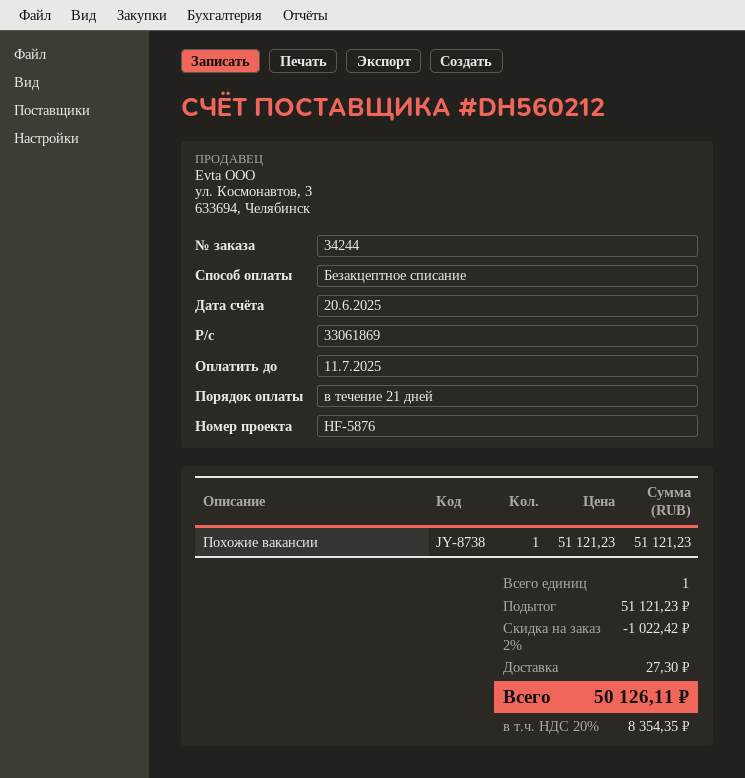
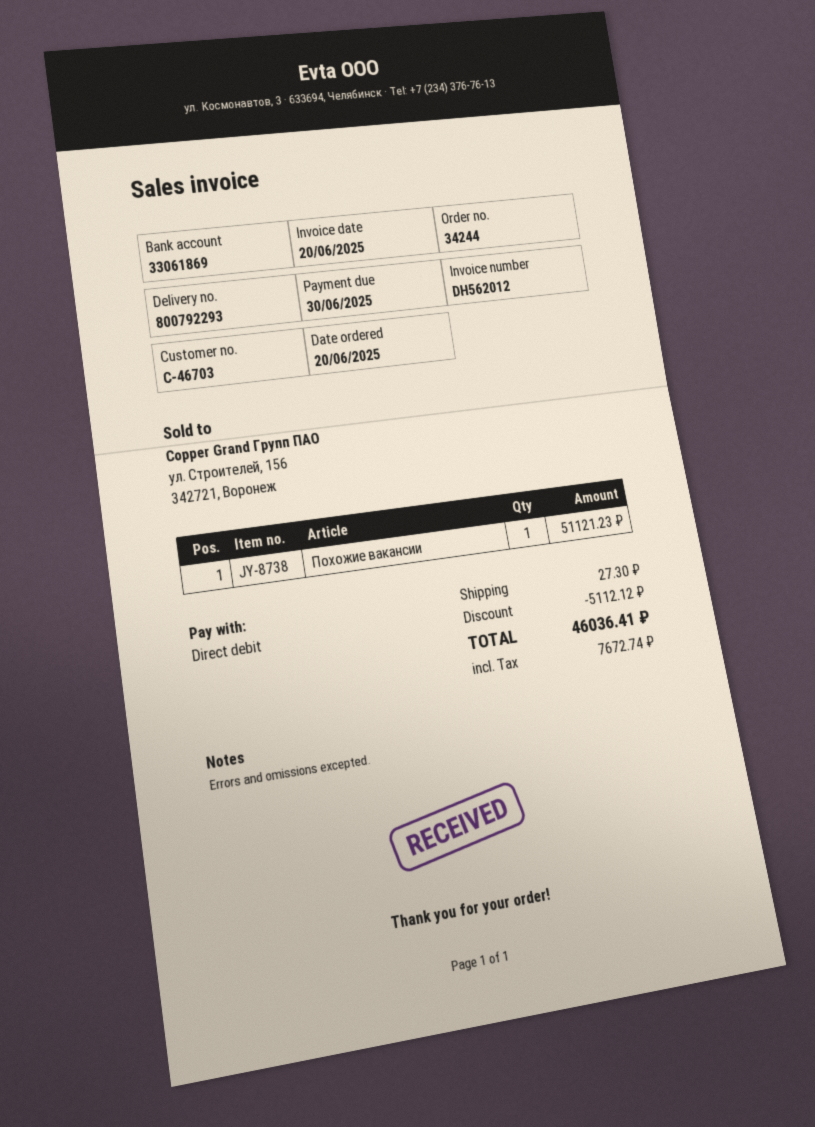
invoice number: DH560212 -> DH562012
due date: 2025-07-11 -> 2025-06-30
discount: 1022.42 -> 5112.12
tax: 8354.35 -> 7672.74
total: 50126.11 -> 46036.41

